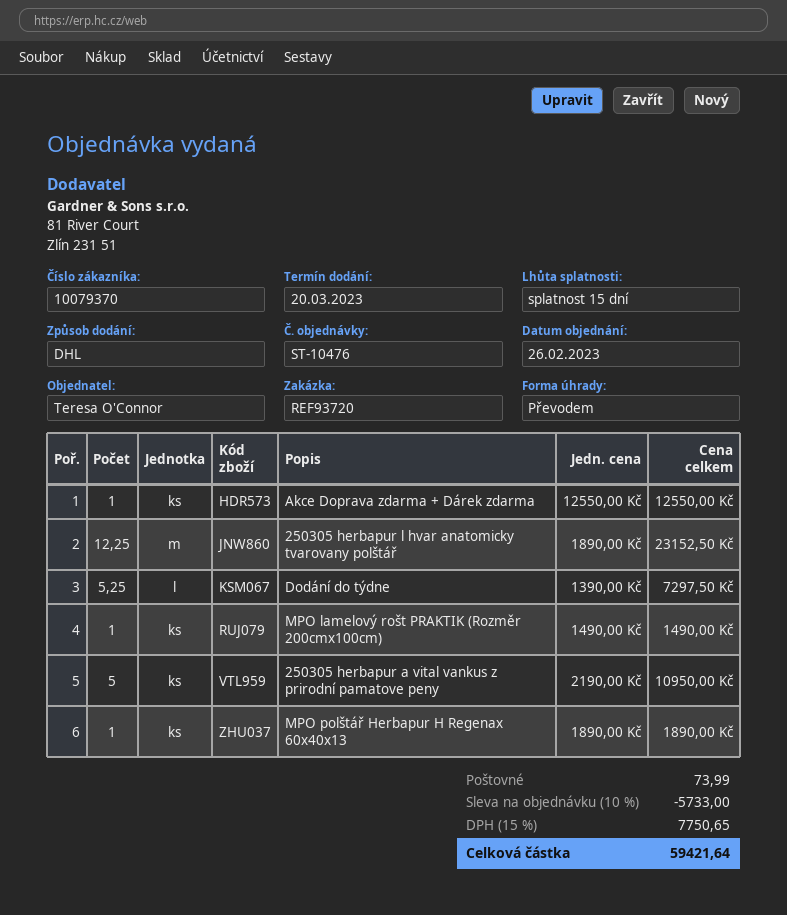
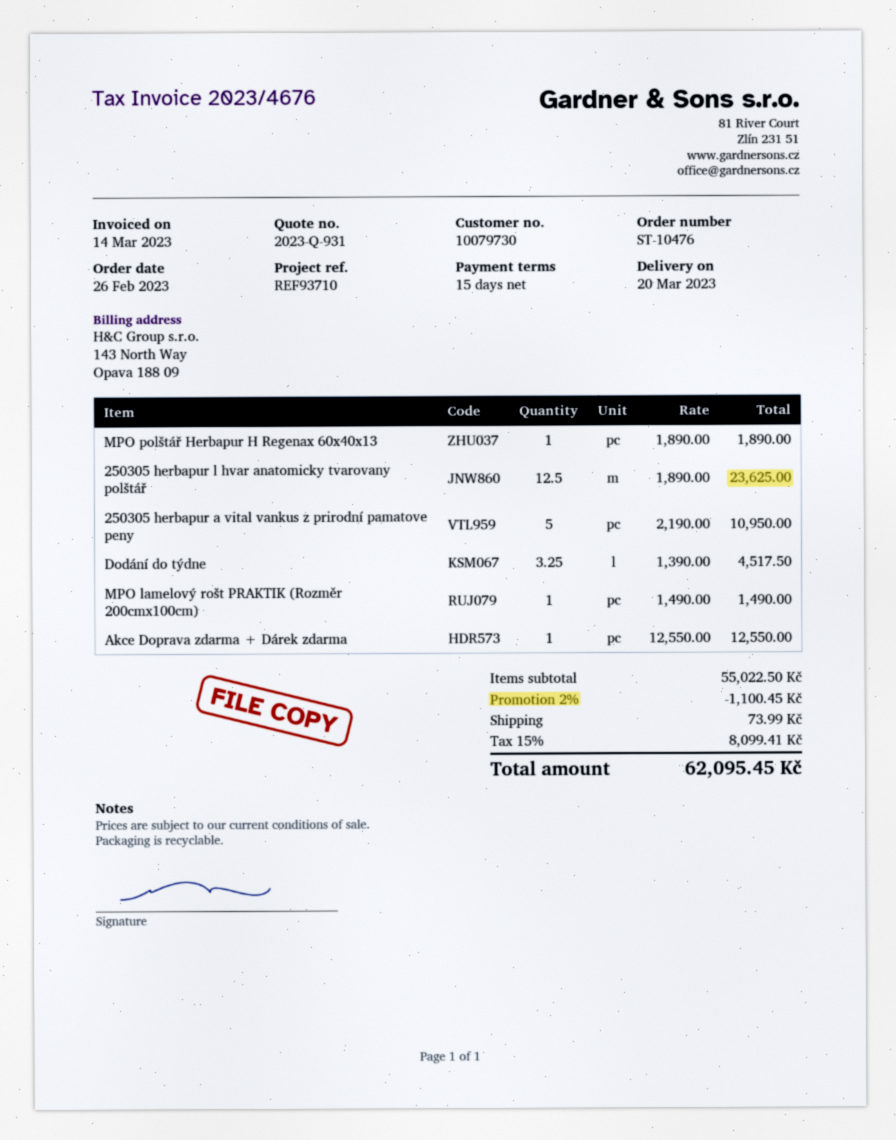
customer number: 10079370 -> 10079730
reference: REF93720 -> REF93710
250305 herbapur l hvar anatomicky tvarovany polštář: 12.25 x 1890.00 = 23152.50 -> 12.5 x 1890.00 = 23625.00
Dodání do týdne: 5.25 x 1390.00 = 7297.50 -> 3.25 x 1390.00 = 4517.50
discount: 10% = 5733.00 -> 2% = 1100.45
tax: 15% = 7750.65 -> 15% = 8099.41
total: 59421.64 -> 62095.45

